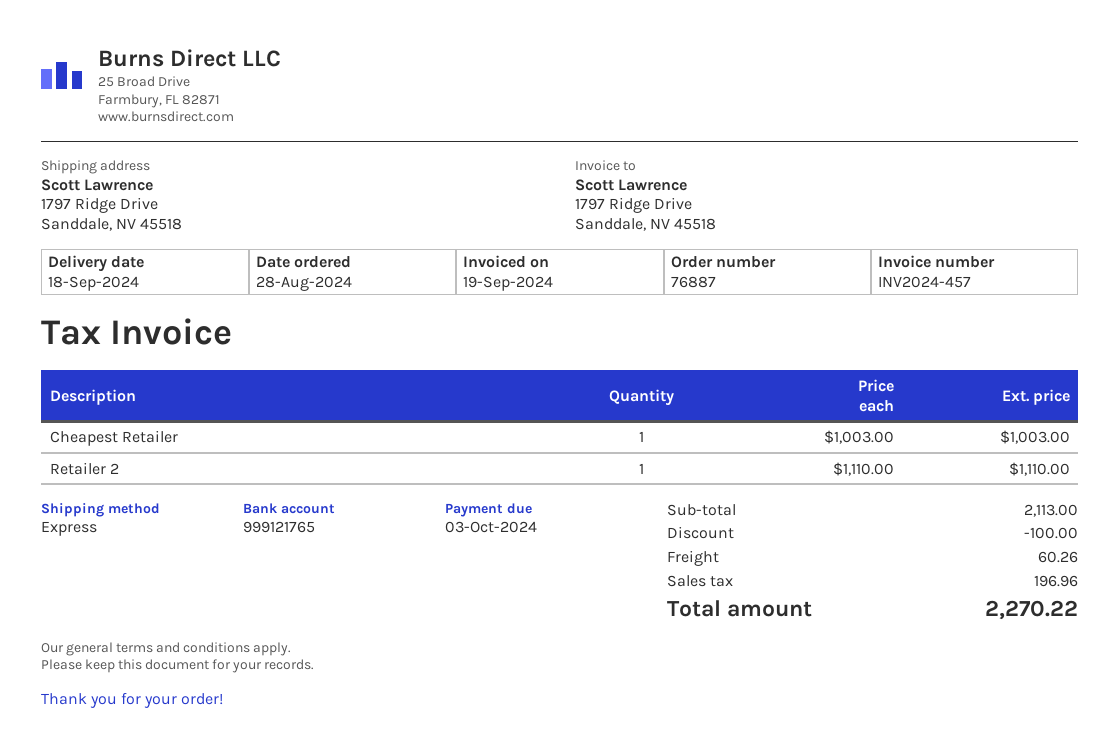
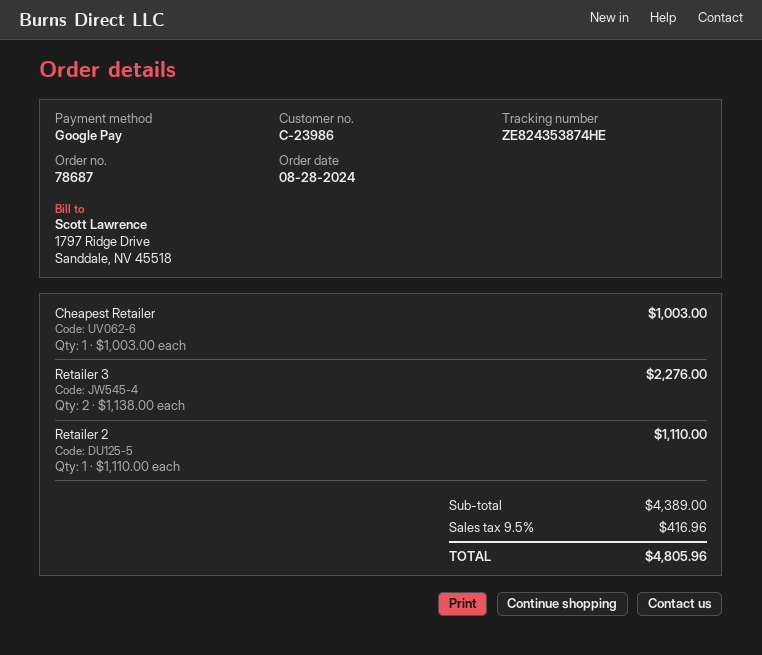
order number: 76887 -> 78687
Retailer 3: none -> 2 x 1138.00 = 2276.00
subtotal: 2113.00 -> 4389.00
discount: 100.00 -> none
shipping: 60.26 -> none
tax: 196.96 -> 416.96
total: 2270.22 -> 4805.96

